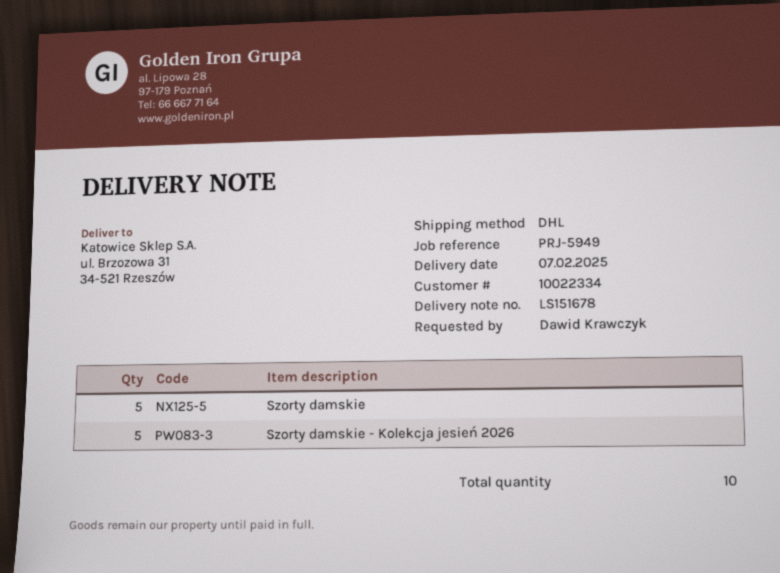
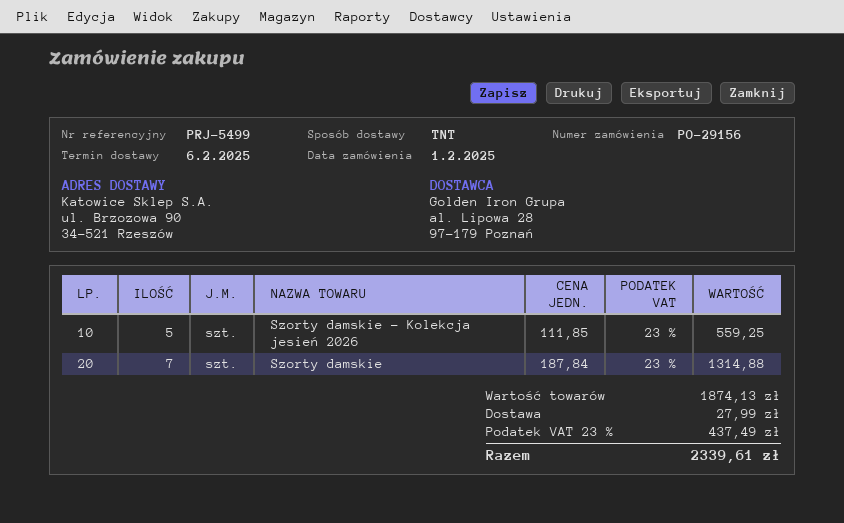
delivery date: 2025-02-07 -> 2025-02-06
reference: PRJ-5949 -> PRJ-5499
shipping method: DHL -> TNT
ship to: ul. Brzozowa 31, 34-521 Rzeszów -> ul. Brzozowa 90, 34-521 Rzeszów
Szorty damskie: 5 -> 7

